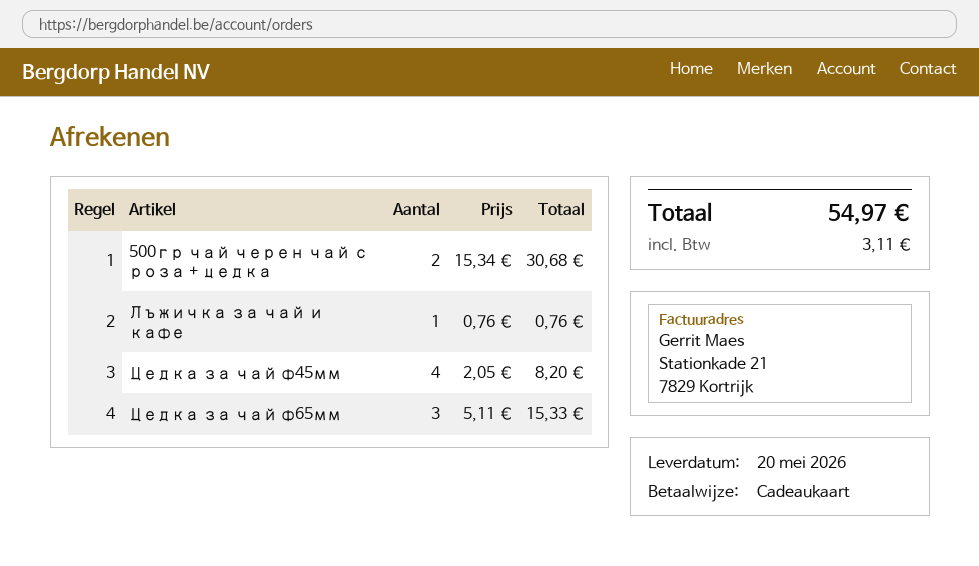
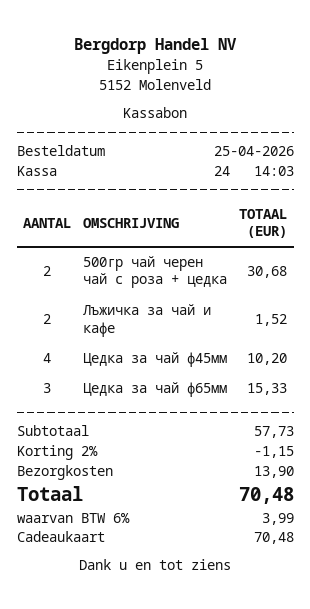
Лъжичка за чай и кафе: 1 for 0.76 -> 2 for 1.52
Цедка за чай ф45мм: 4 for 8.20 -> 4 for 10.20
discount: none -> 2% = 1.15
shipping: none -> 13.90
tax: 3.11 -> 3.99
total: 54.97 -> 70.48

